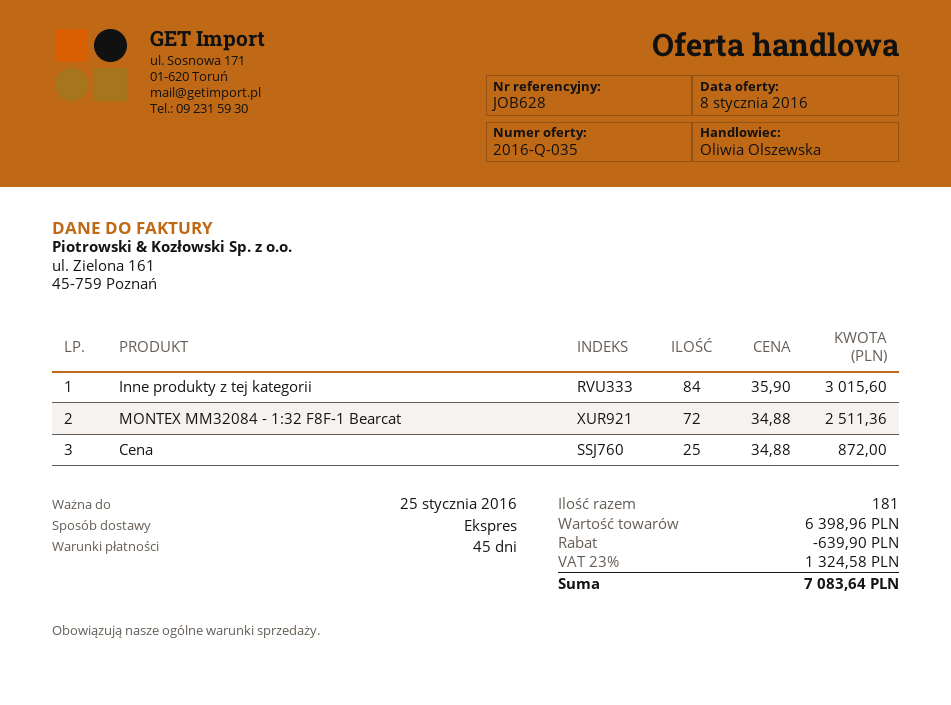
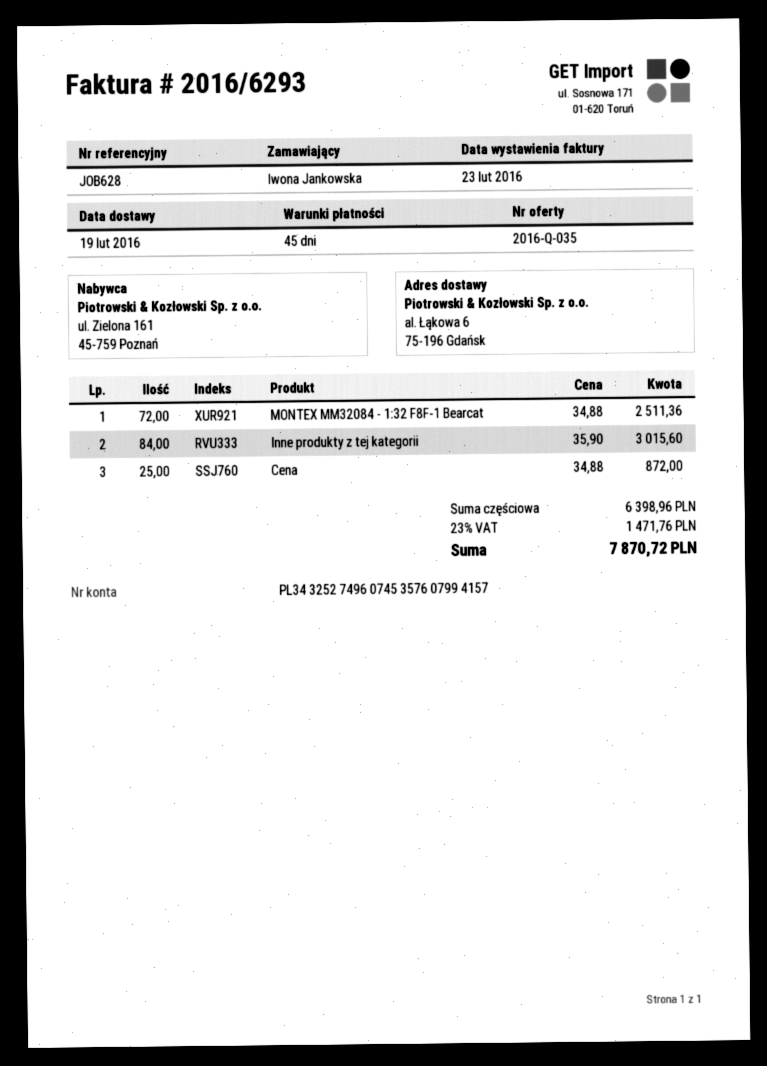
discount: 639.90 -> none
tax: 23% = 1324.58 -> 23% = 1471.76
total: 7083.64 -> 7870.72

